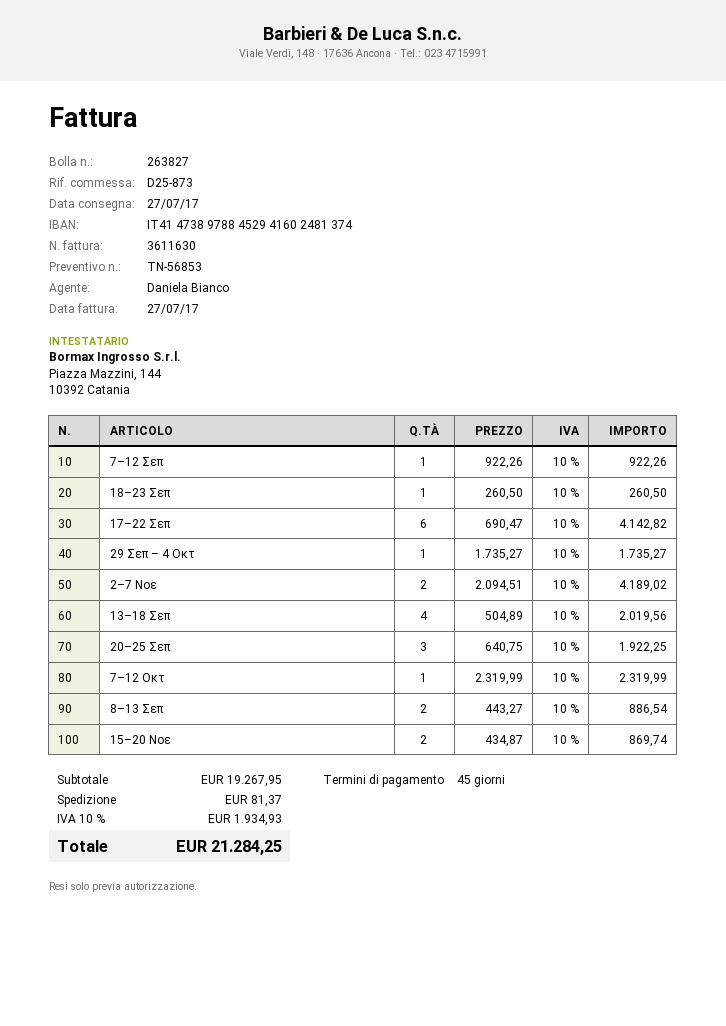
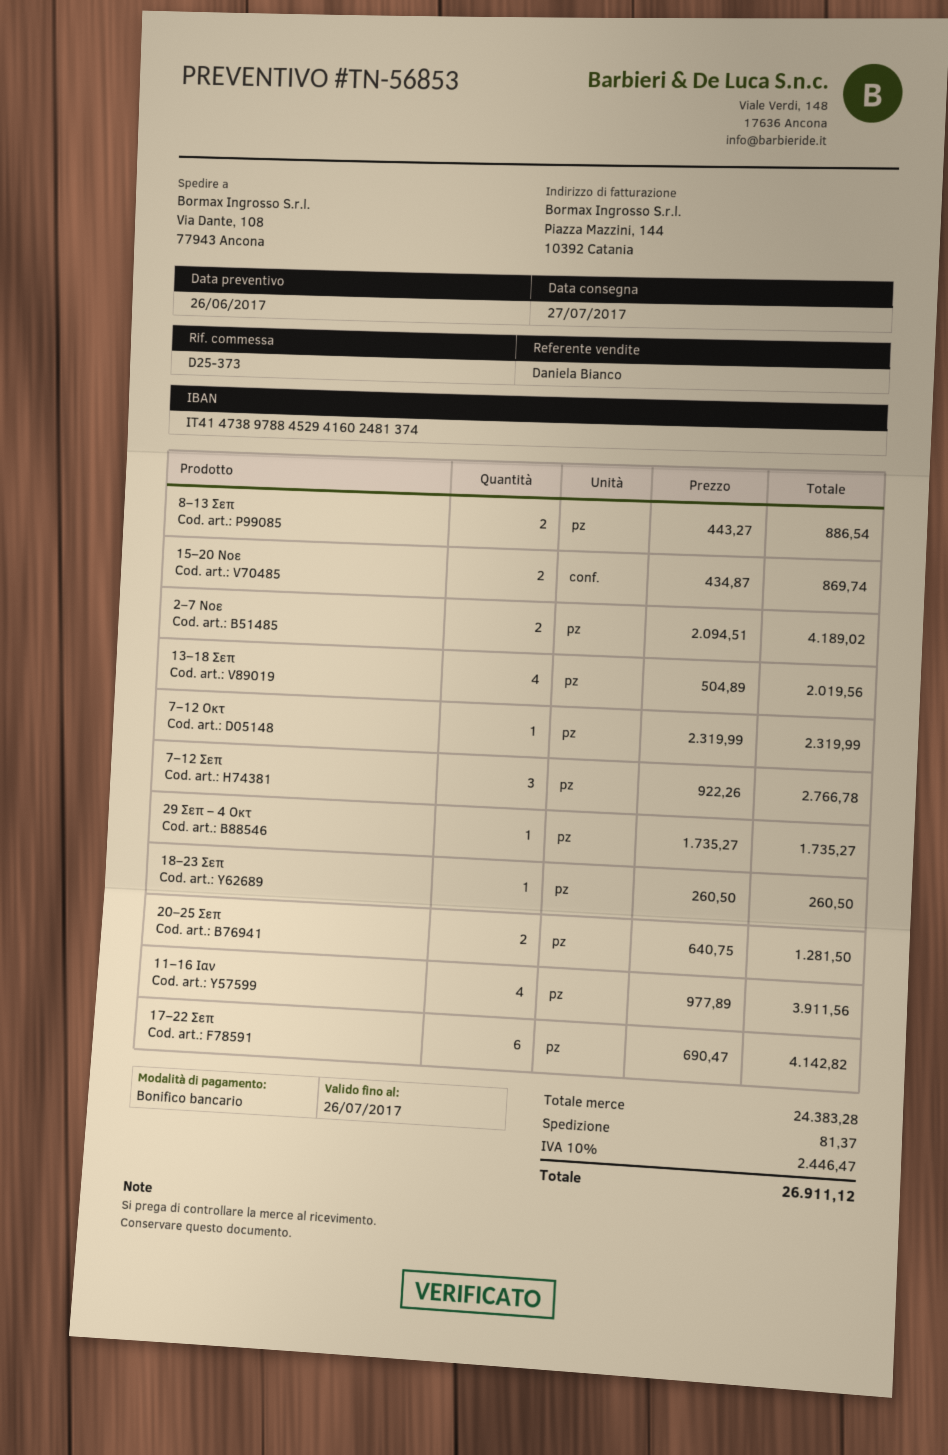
reference: D25-873 -> D25-373
7–12 Σεπ: 1 x 922.26 = 922.26 -> 3 x 922.26 = 2766.78
20–25 Σεπ: 3 x 640.75 = 1922.25 -> 2 x 640.75 = 1281.50
11–16 Ιαν: none -> 4 x 977.89 = 3911.56
subtotal: 19267.95 -> 24383.28
tax: 10% = 1934.93 -> 10% = 2446.47
total: 21284.25 -> 26911.12

